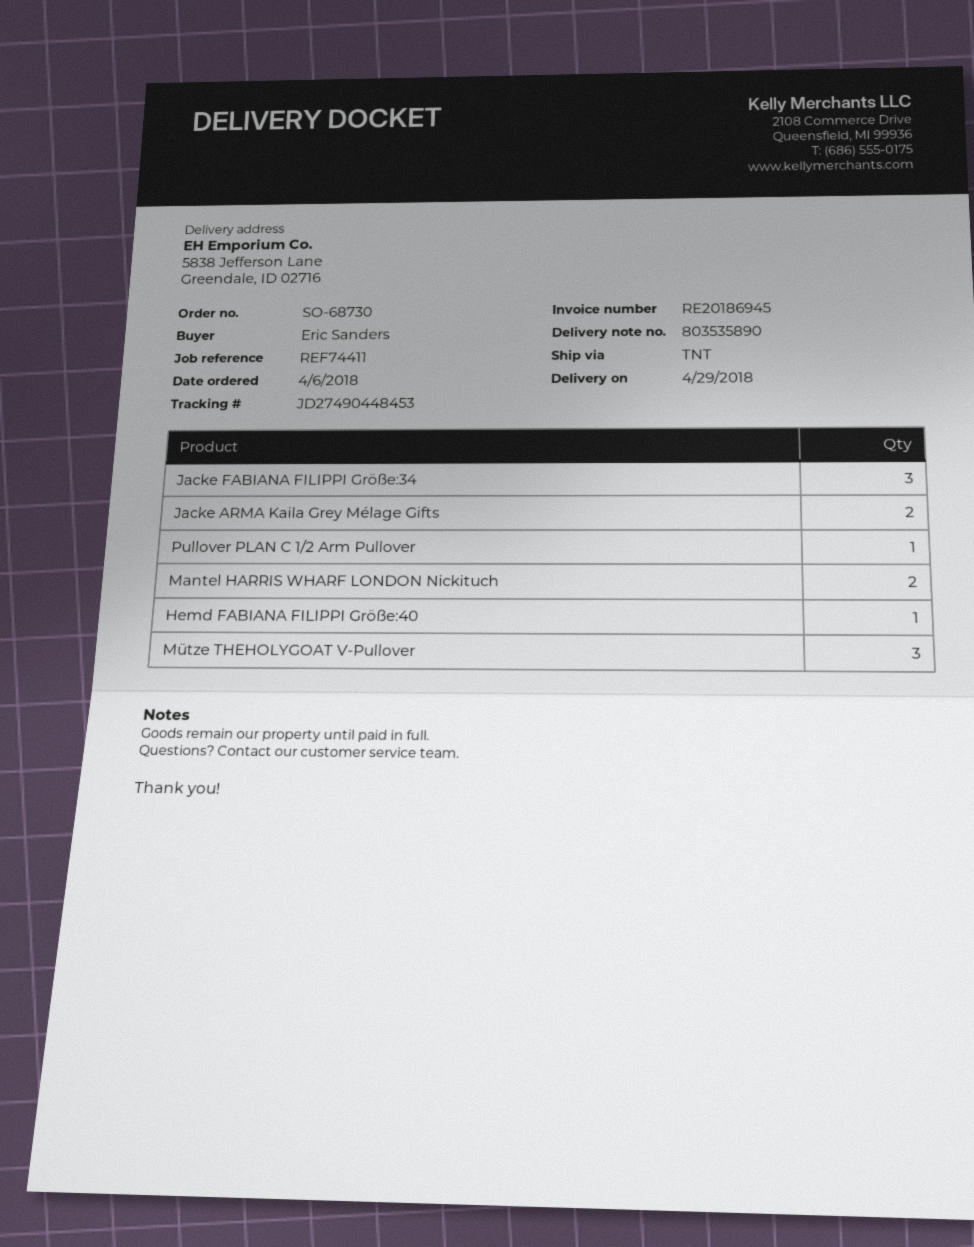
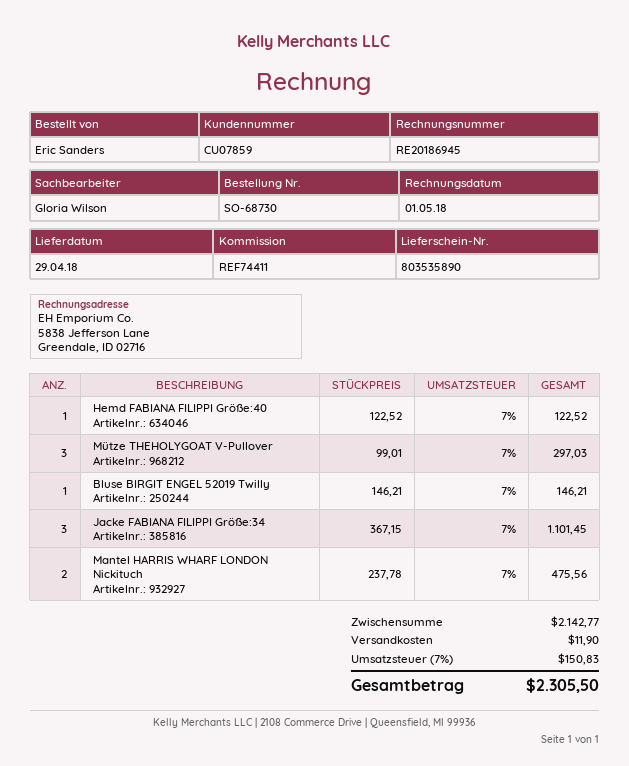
Jacke ARMA Kaila Grey Mélage Gifts: 2 -> none
Pullover PLAN C 1/2 Arm Pullover: 1 -> none
Bluse BIRGIT ENGEL 52019 Twilly: none -> 1

